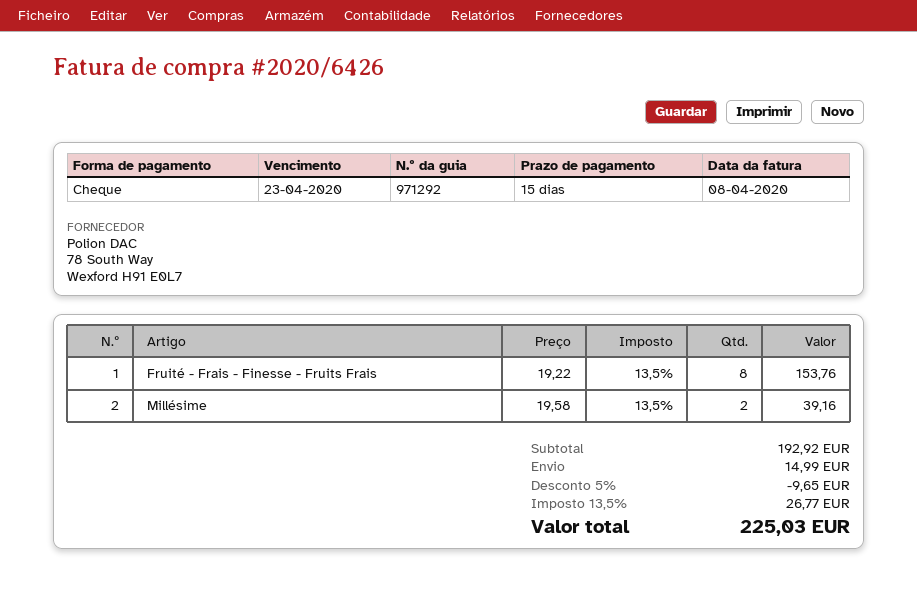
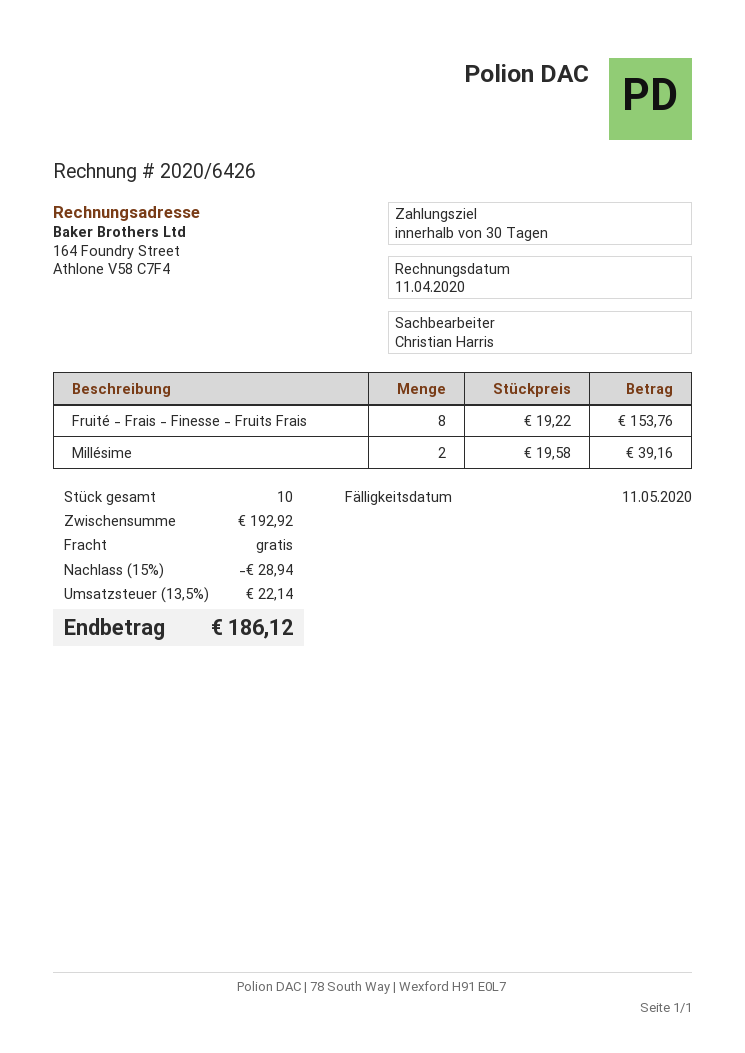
invoice date: 2020-04-08 -> 2020-04-11
payment terms: 15 days -> 30 days
due date: 2020-04-23 -> 2020-05-11
discount: 5% = 9.65 -> 15% = 28.94
shipping: 14.99 -> 0.00
tax: 13.5% = 26.77 -> 13.5% = 22.14
total: 225.03 -> 186.12

